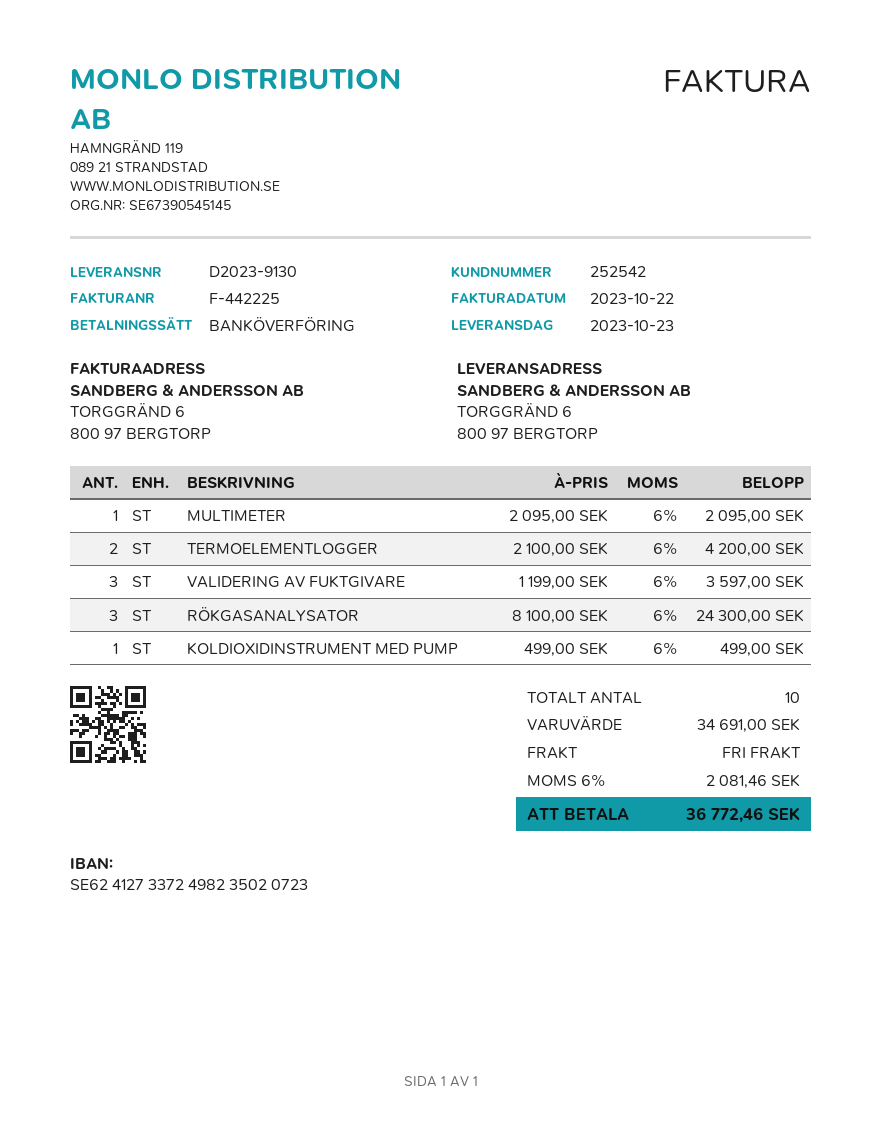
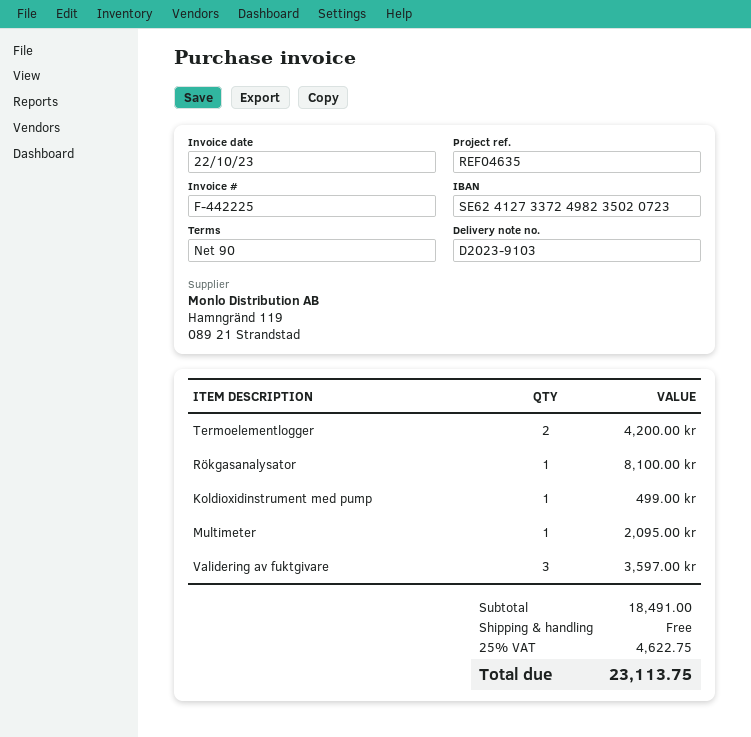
delivery note number: D2023-9130 -> D2023-9103
RÖKGASANALYSATOR: 3 for 24300.00 -> 1 for 8100.00
subtotal: 34691.00 -> 18491.00
tax: 6% = 2081.46 -> 25% = 4622.75
total: 36772.46 -> 23113.75

